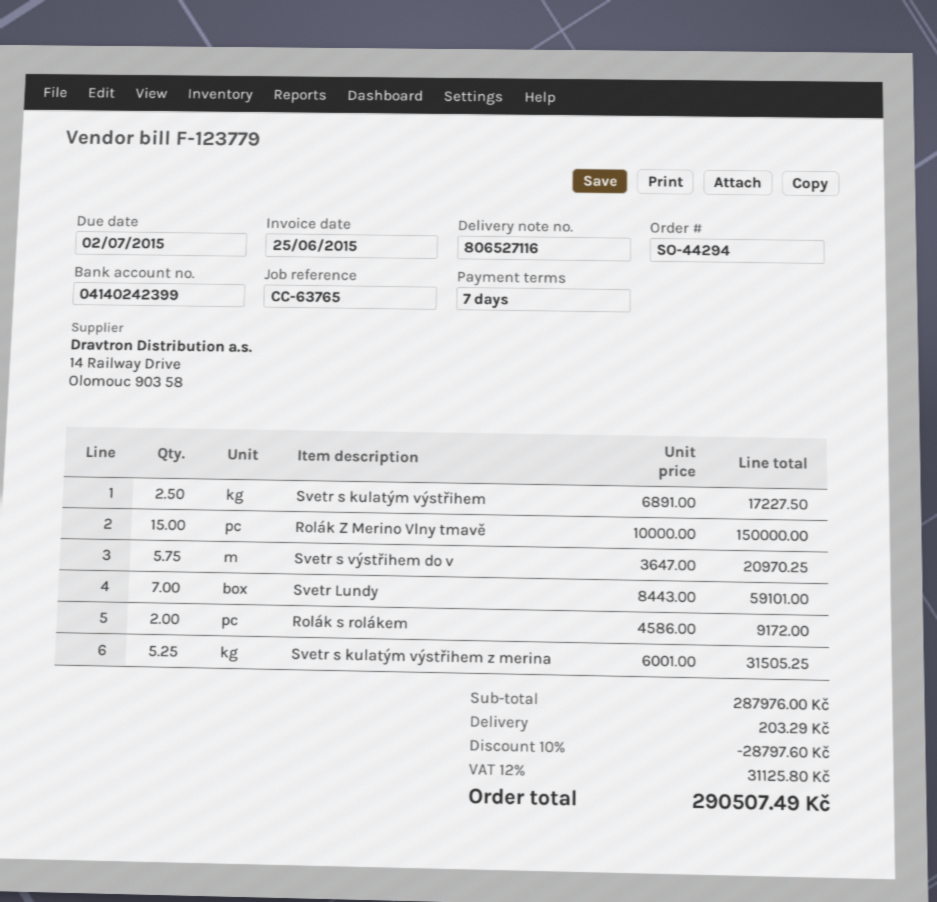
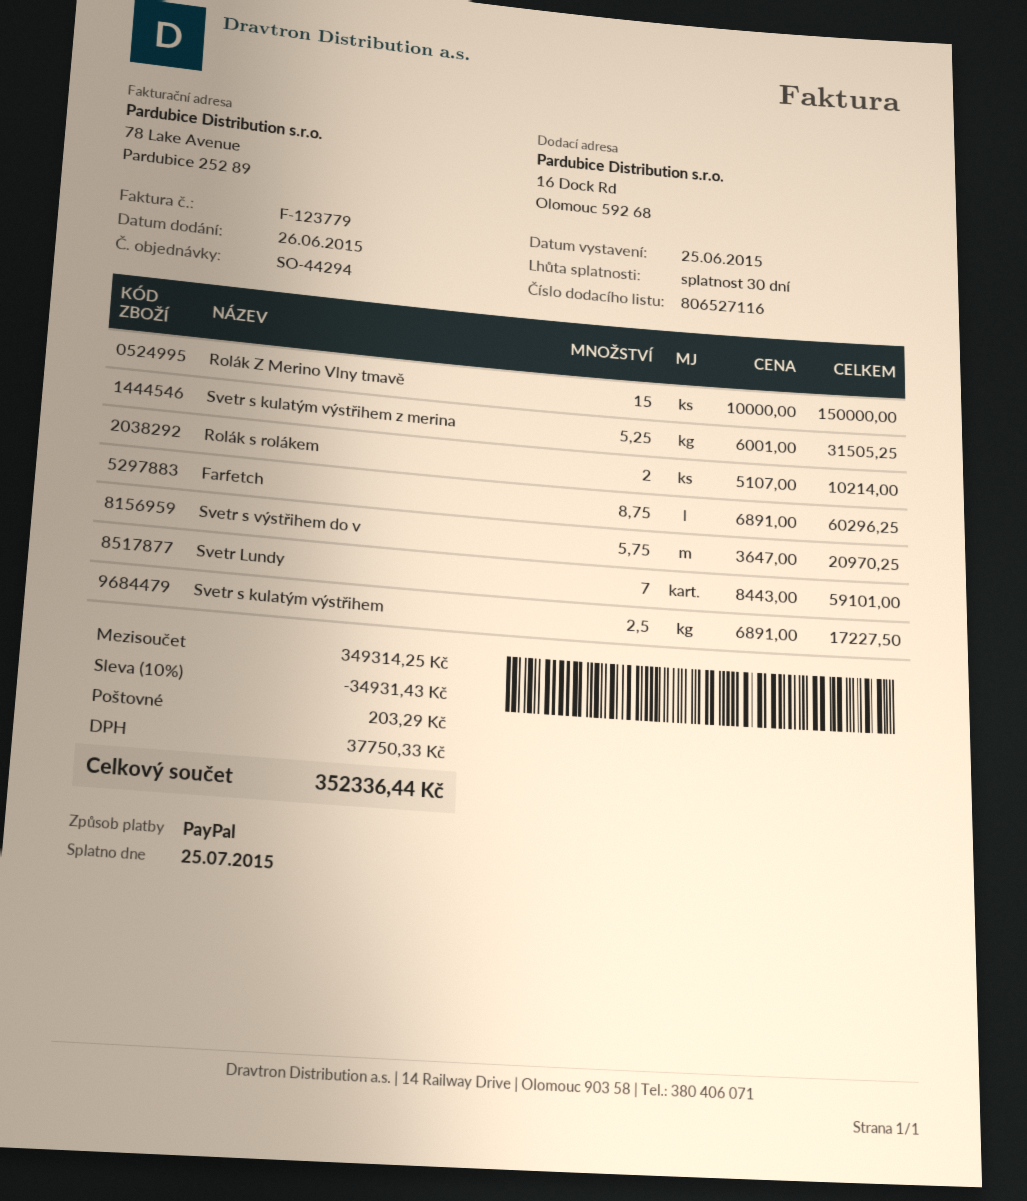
payment terms: 7 days -> 30 days
due date: 2015-07-02 -> 2015-07-25
Rolák s rolákem: 2 x 4586.00 = 9172.00 -> 2 x 5107.00 = 10214.00
Farfetch: none -> 8.75 x 6891.00 = 60296.25
subtotal: 287976.00 -> 349314.25
discount: 10% = 28797.60 -> 10% = 34931.43
tax: 31125.80 -> 37750.33
total: 290507.49 -> 352336.44

